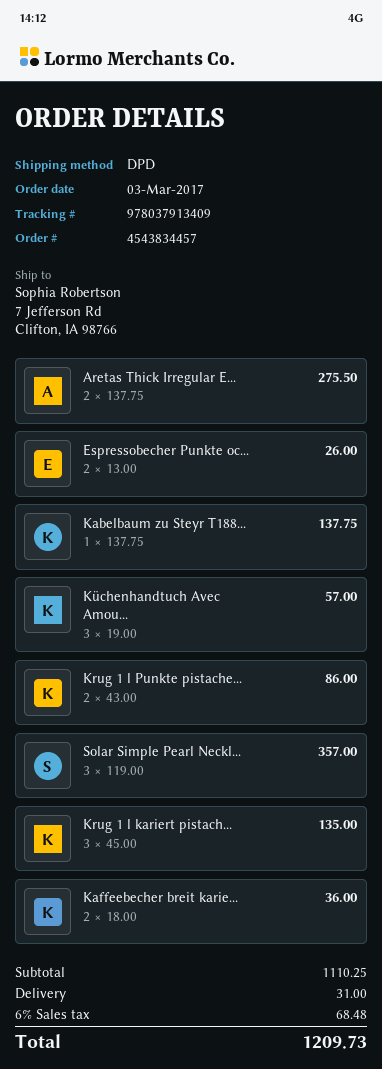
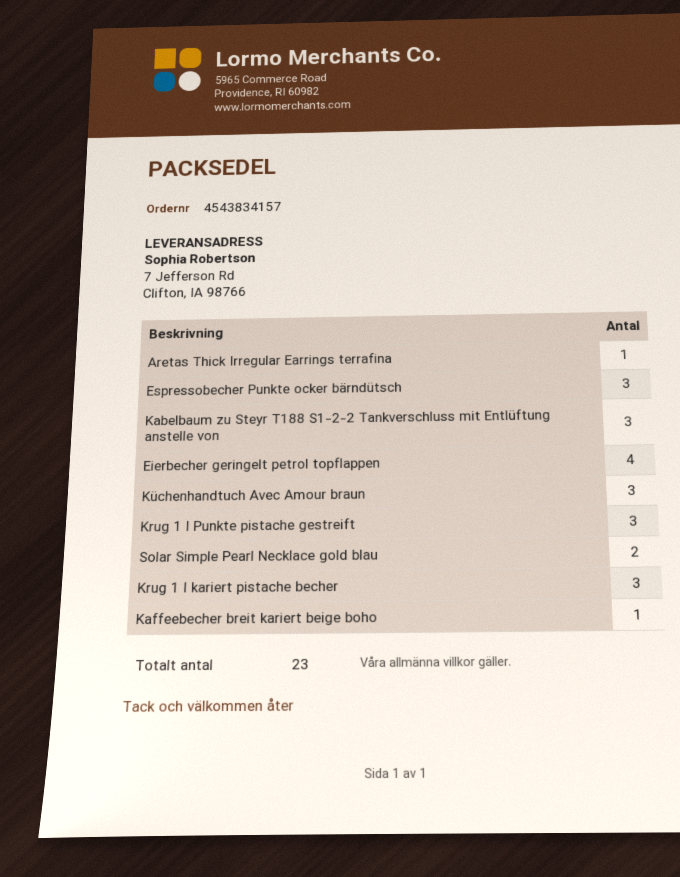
order number: 4543834457 -> 4543834157
Aretas Thick Irregular E...: 2 -> 1
Espressobecher Punkte oc...: 2 -> 3
Kabelbaum zu Steyr T188...: 1 -> 3
Krug 1 l Punkte pistache...: 2 -> 3
Solar Simple Pearl Neckl...: 3 -> 2
Kaffeebecher breit karie...: 2 -> 1
Eierbecher geringelt petrol topflappen: none -> 4

